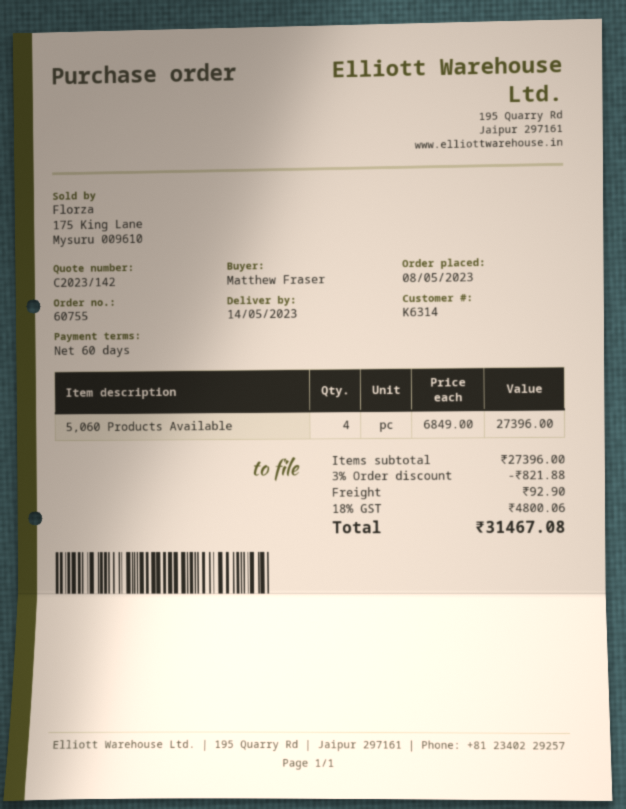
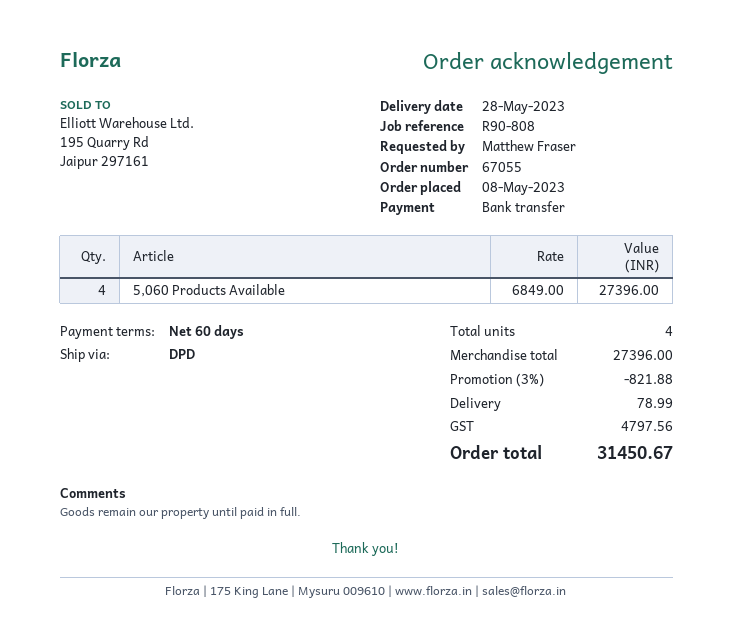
order number: 60755 -> 67055
delivery date: 2023-05-14 -> 2023-05-28
shipping: 92.90 -> 78.99
tax: 4800.06 -> 4797.56
total: 31467.08 -> 31450.67

